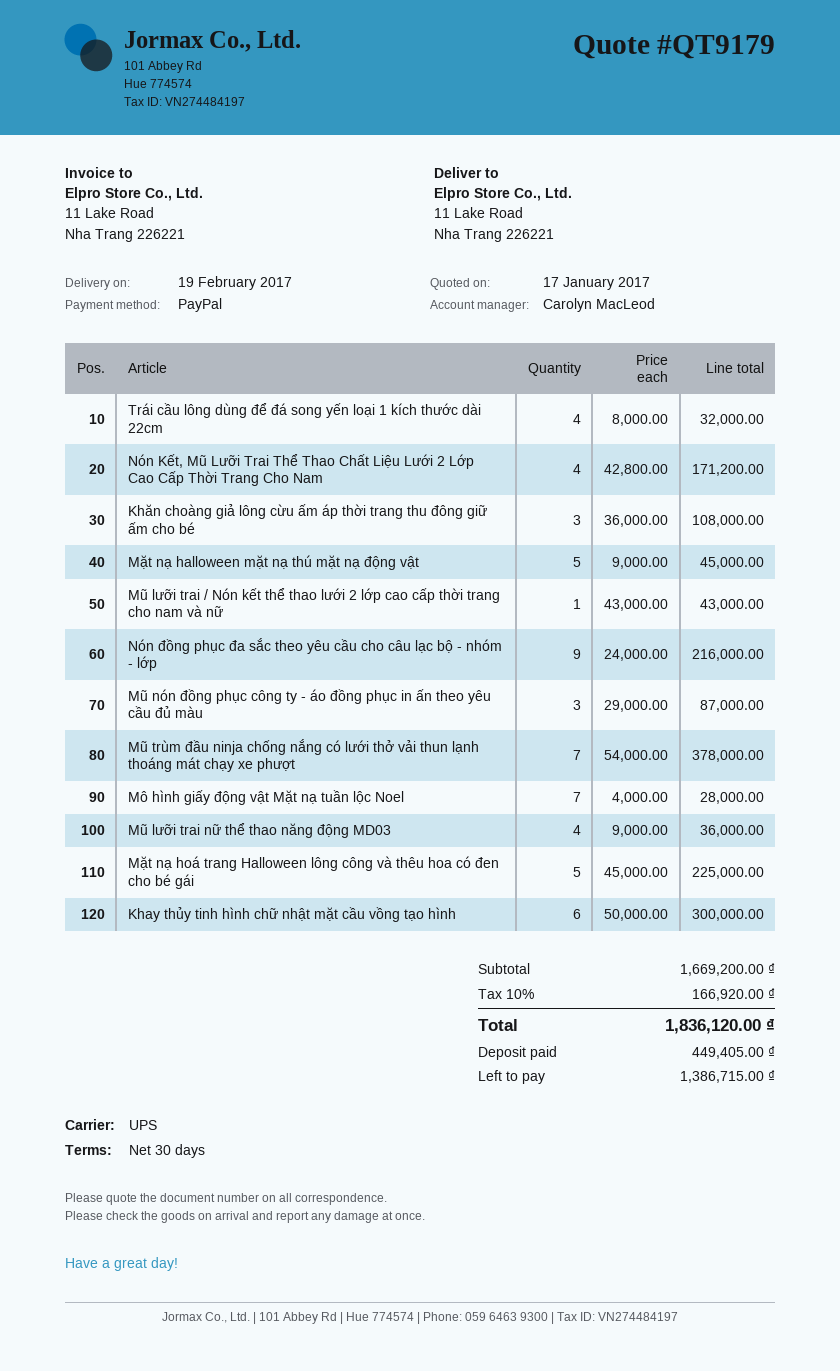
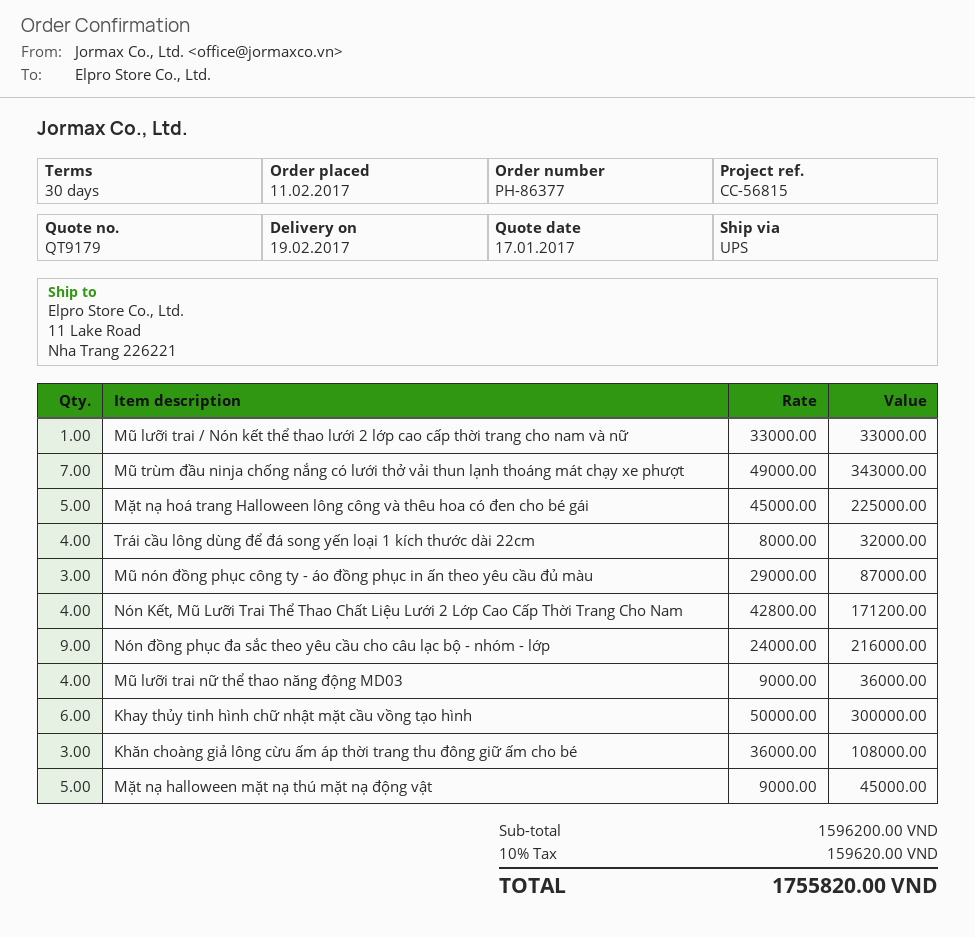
Mũ lưỡi trai / Nón kết thể thao lưới 2 lớp cao cấp thời trang cho nam và nữ: 1 x 43000.00 = 43000.00 -> 1 x 33000.00 = 33000.00
Mũ trùm đầu ninja chống nắng có lưới thở vải thun lạnh thoáng mát chạy xe phượt: 7 x 54000.00 = 378000.00 -> 7 x 49000.00 = 343000.00
Mô hình giấy động vật Mặt nạ tuần lộc Noel: 7 x 4000.00 = 28000.00 -> none
subtotal: 1669200.00 -> 1596200.00
tax: 10% = 166920.00 -> 10% = 159620.00
total: 1836120.00 -> 1755820.00

